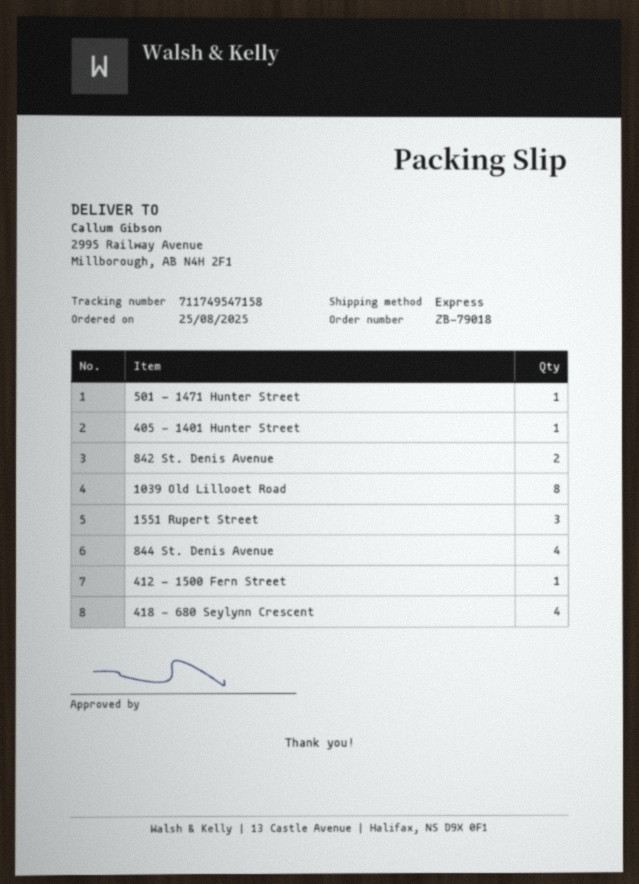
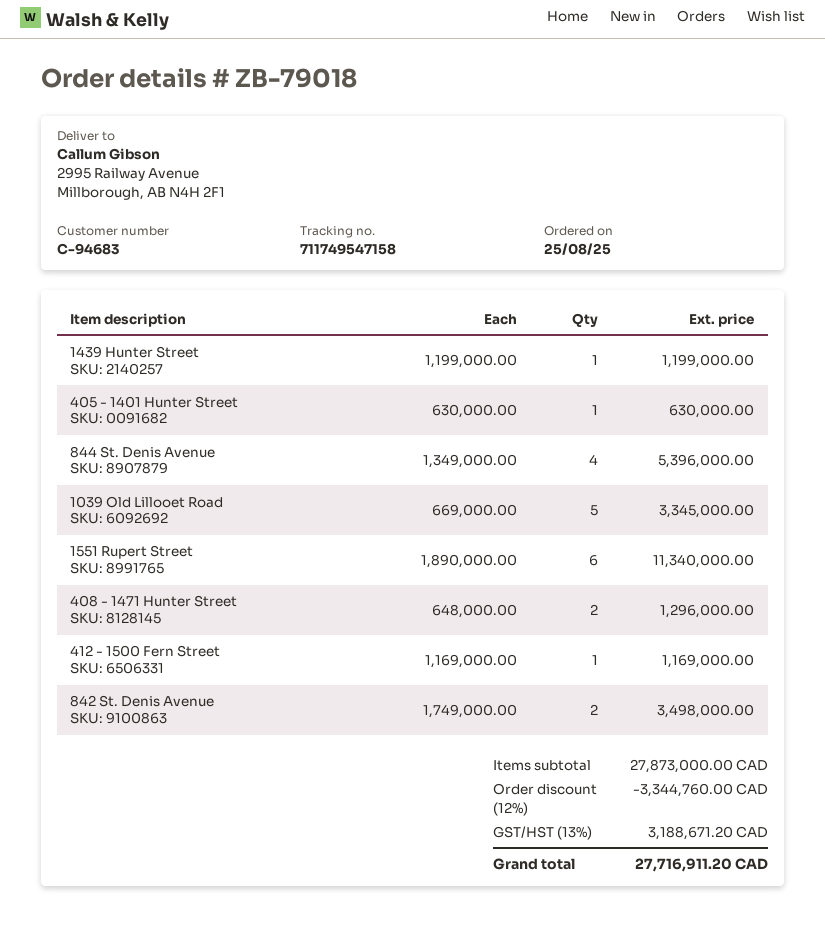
501 - 1471 Hunter Street: 1 -> none
1039 Old Lillooet Road: 8 -> 5
1551 Rupert Street: 3 -> 6
418 - 680 Seylynn Crescent: 4 -> none
1439 Hunter Street: none -> 1
408 - 1471 Hunter Street: none -> 2

